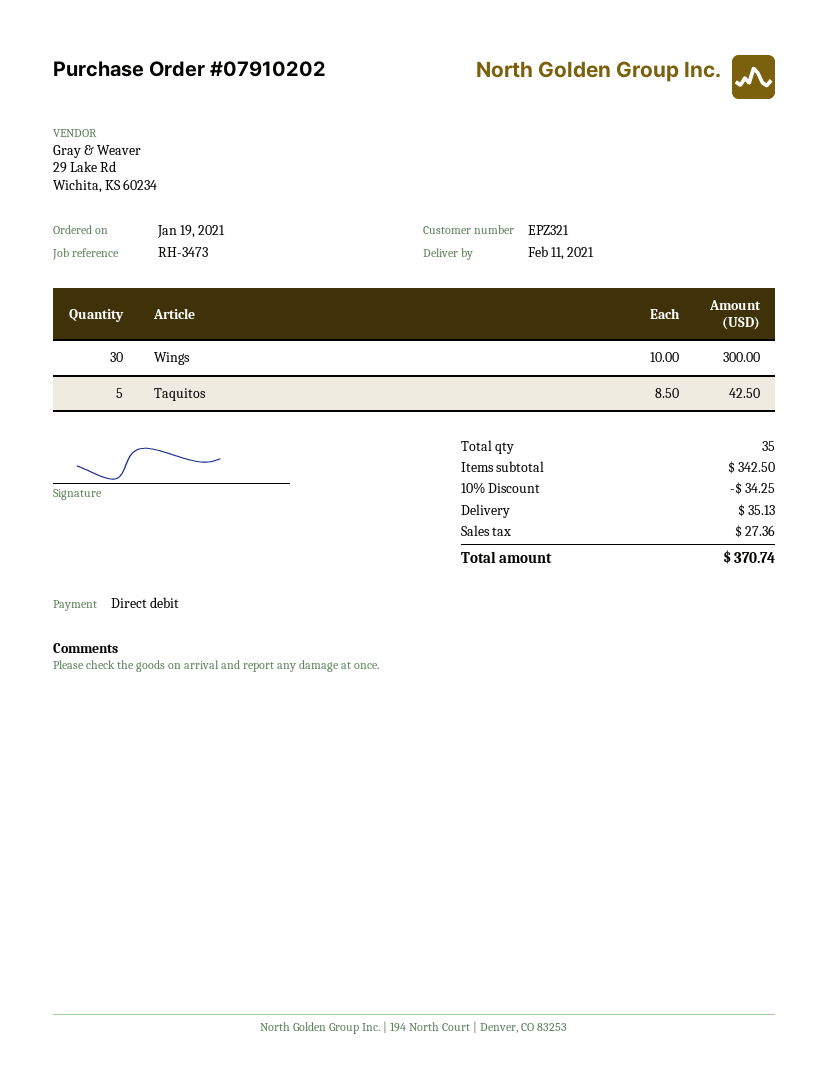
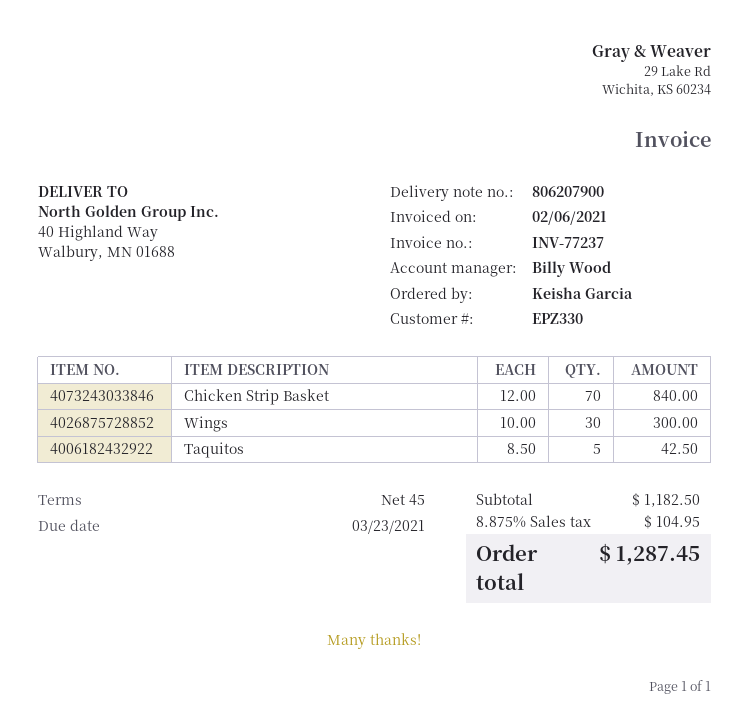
customer number: EPZ321 -> EPZ330
Chicken Strip Basket: none -> 70 x 12.00 = 840.00
subtotal: 342.50 -> 1182.50
discount: 10% = 34.25 -> none
shipping: 35.13 -> none
tax: 27.36 -> 104.95
total: 370.74 -> 1287.45

